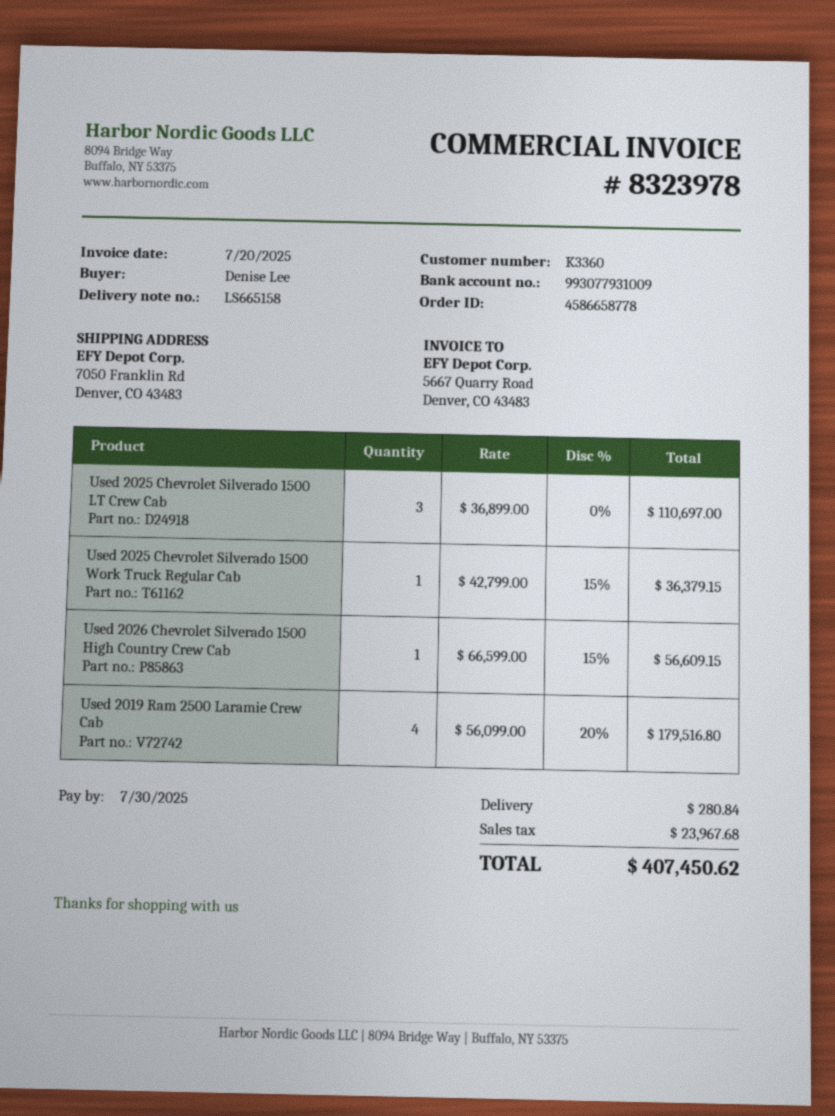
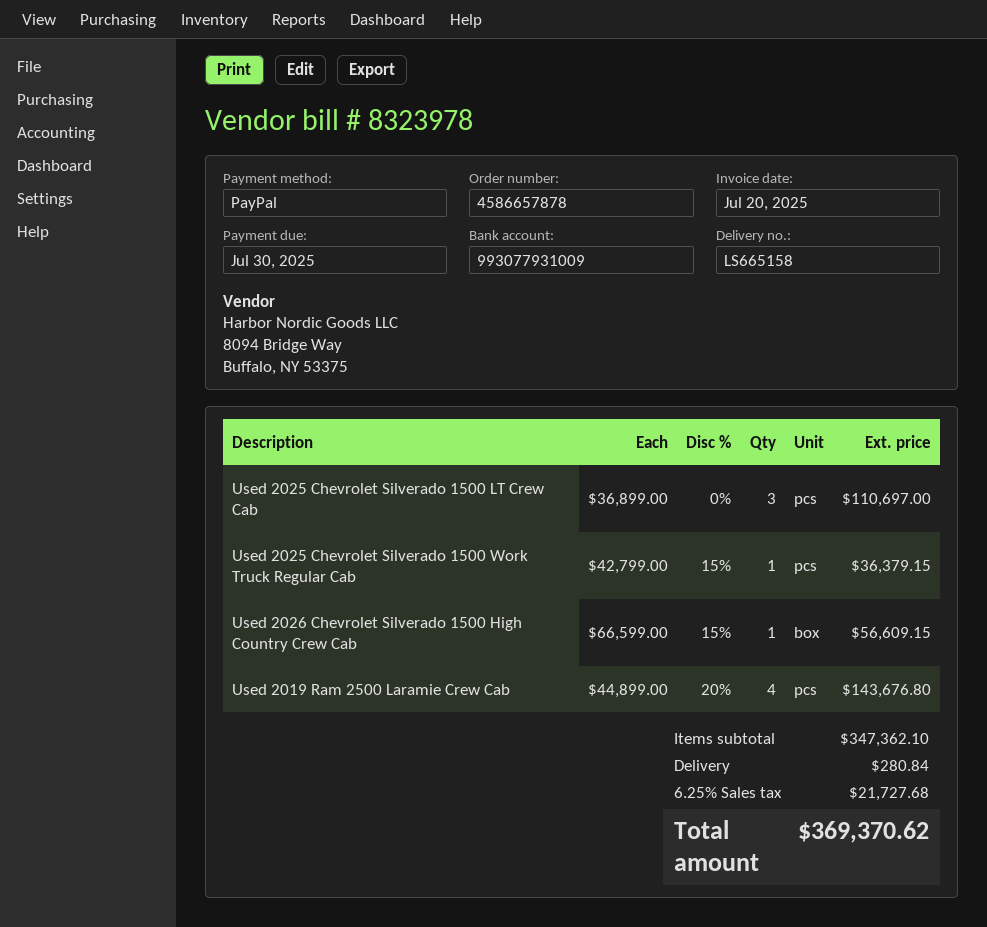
order number: 4586658778 -> 4586657878
Used 2019 Ram 2500 Laramie Crew Cab: 4 x 56099.00 - 20% = 179516.80 -> 4 x 44899.00 - 20% = 143676.80
tax: 23967.68 -> 21727.68
total: 407450.62 -> 369370.62

